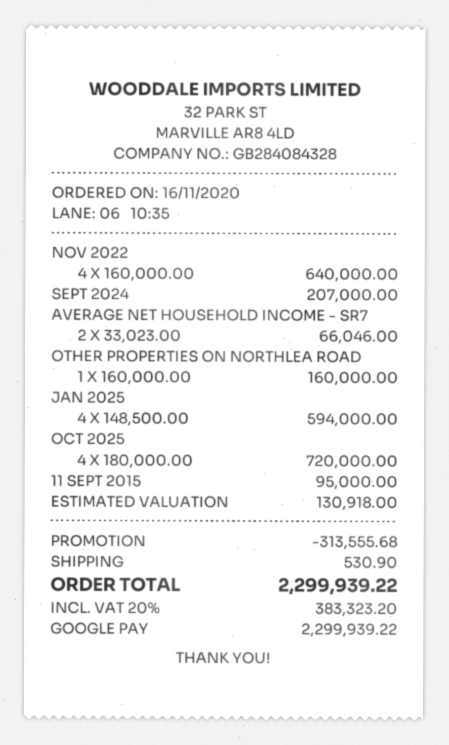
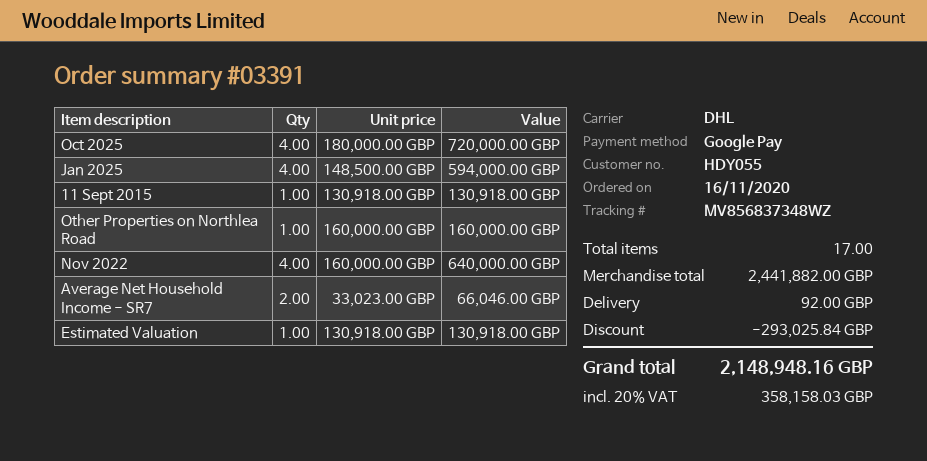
SEPT 2024: 1 x 207000.00 = 207000.00 -> none
11 SEPT 2015: 1 x 95000.00 = 95000.00 -> 1 x 130918.00 = 130918.00
discount: 313555.68 -> 293025.84
shipping: 530.90 -> 92.00
tax: 20% = 383323.20 -> 20% = 358158.03
total: 2299939.22 -> 2148948.16

